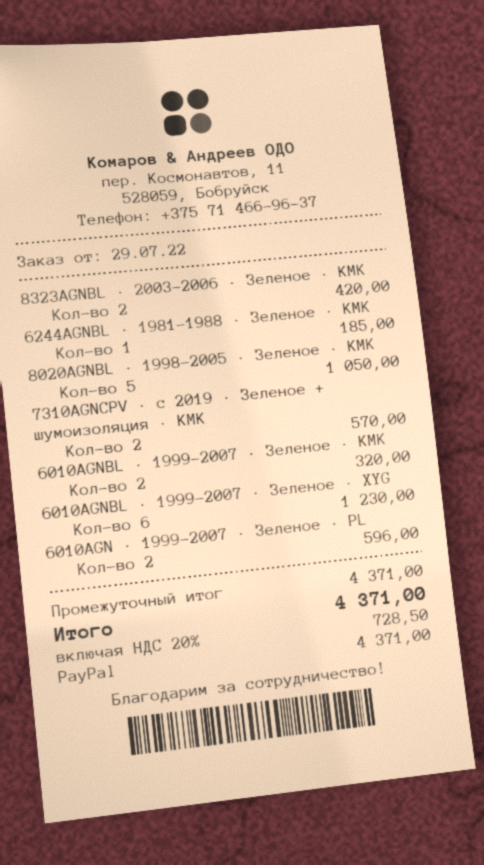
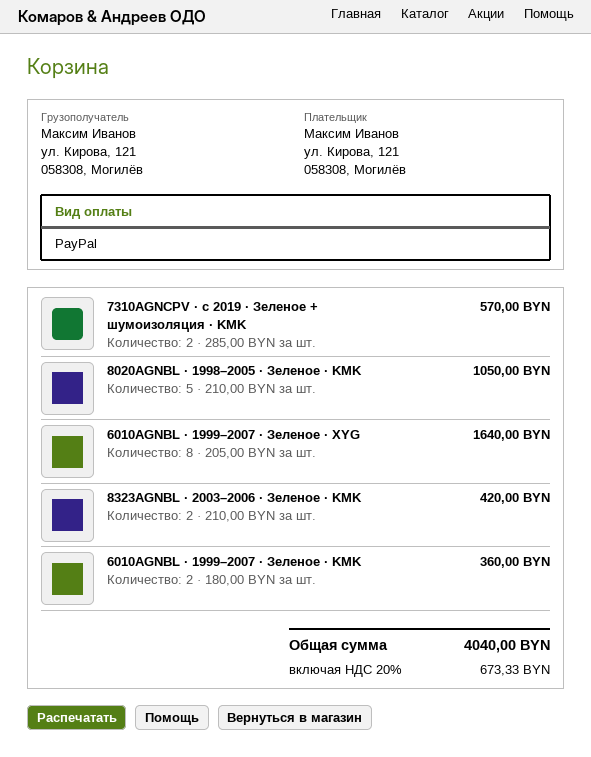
6244AGNBL · 1981–1988 · Зеленое · KMK: 1 for 185.00 -> none
6010AGNBL · 1999–2007 · Зеленое · KMK: 2 for 320.00 -> 2 for 360.00
6010AGNBL · 1999–2007 · Зеленое · XYG: 6 for 1230.00 -> 8 for 1640.00
6010AGN · 1999–2007 · Зеленое · PL: 2 for 596.00 -> none
tax: 20% = 728.50 -> 20% = 673.33
total: 4371.00 -> 4040.00

